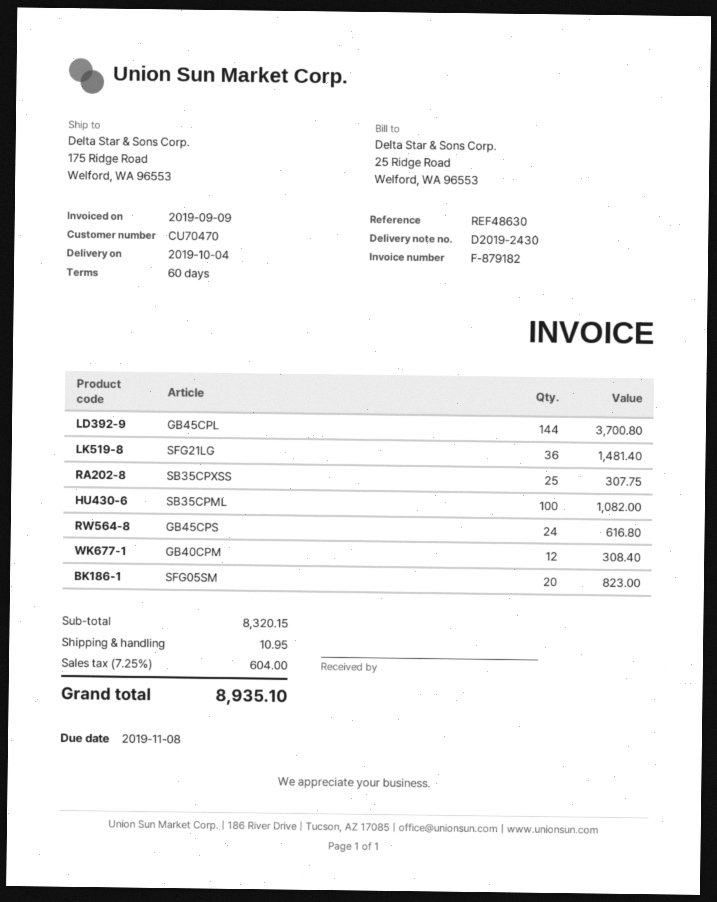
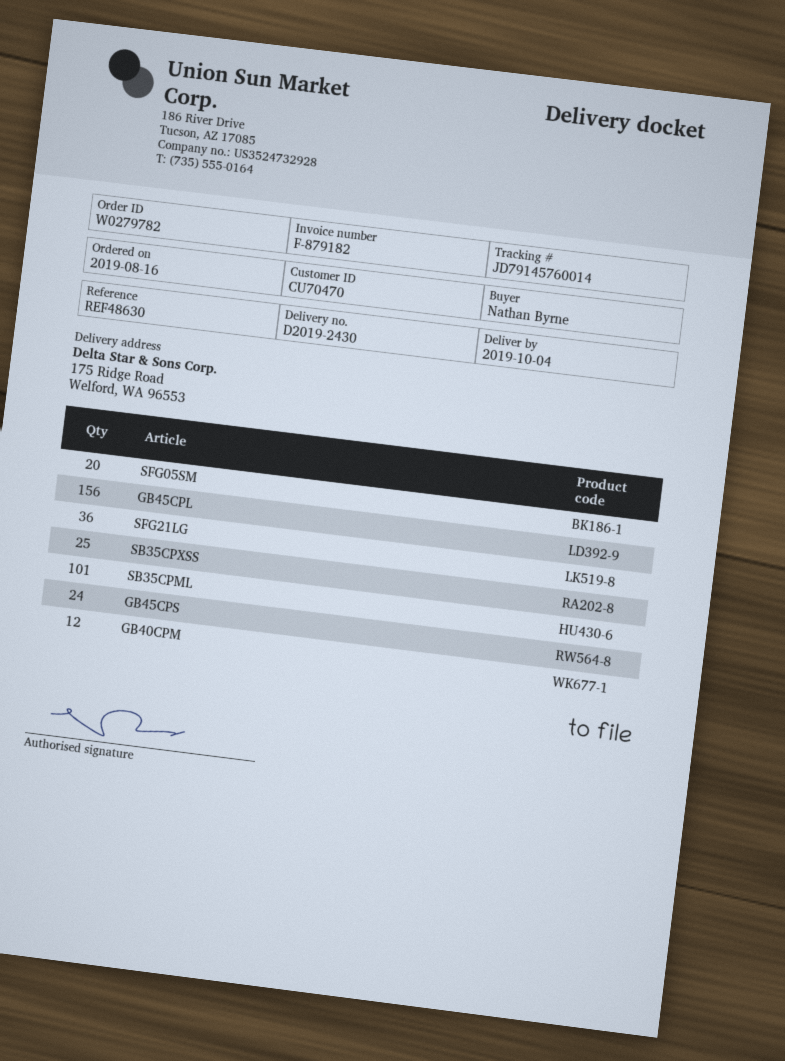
GB45CPL: 144 -> 156
SB35CPML: 100 -> 101

